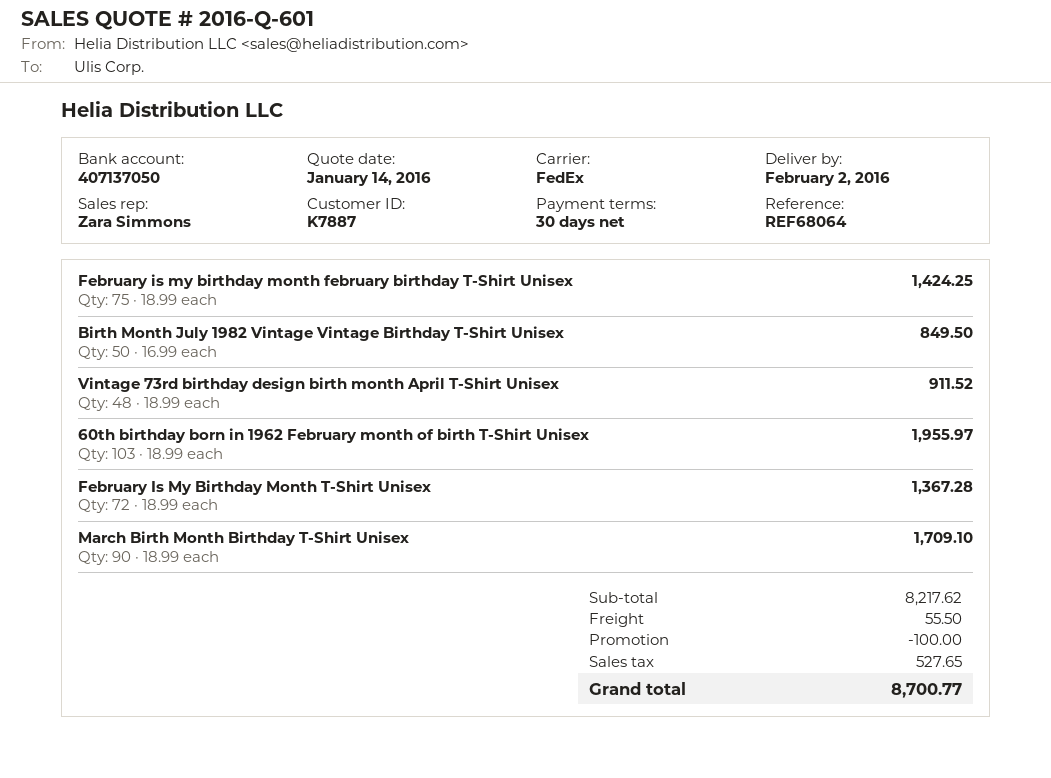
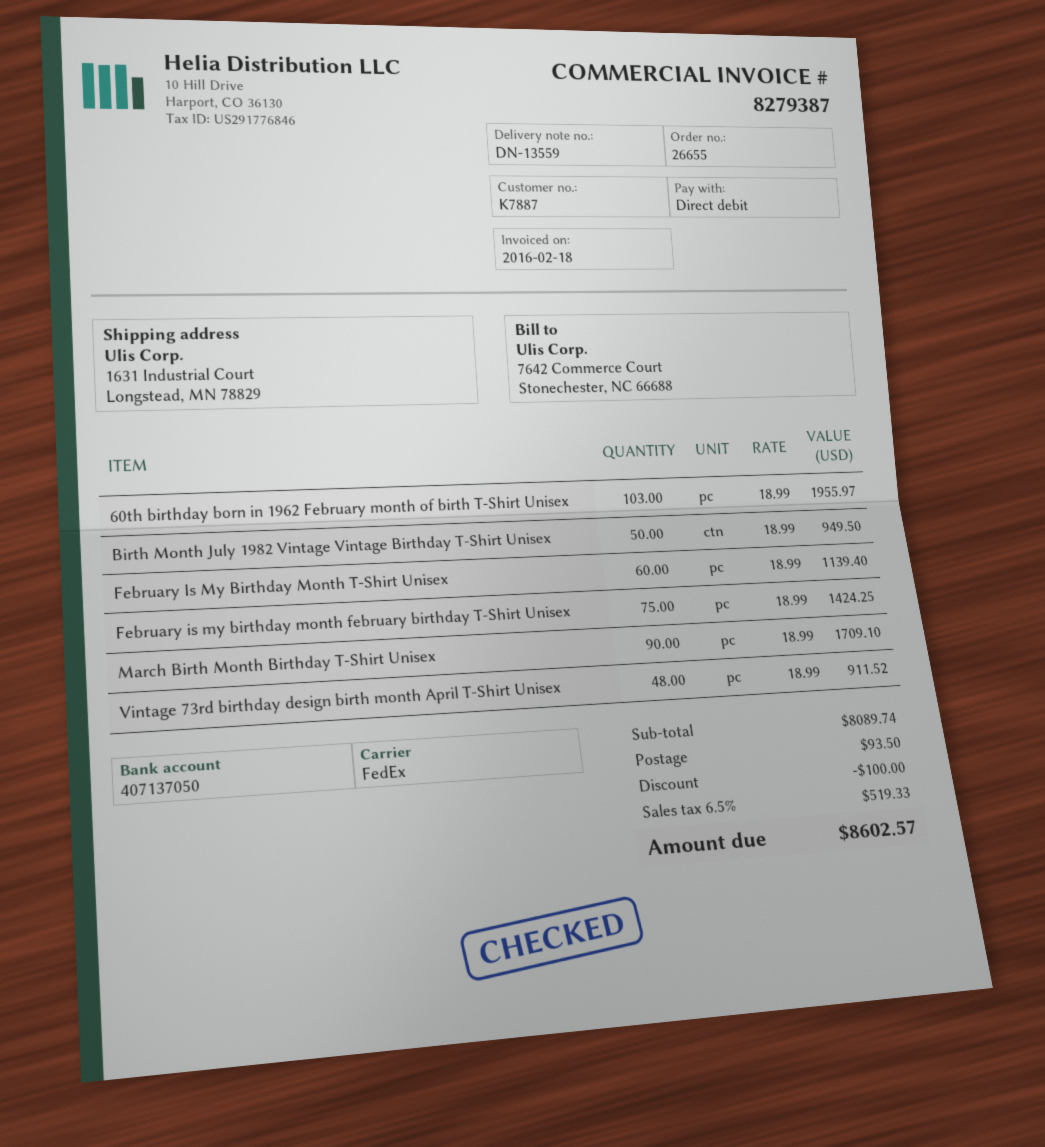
Birth Month July 1982 Vintage Vintage Birthday T-Shirt Unisex: 50 x 16.99 = 849.50 -> 50 x 18.99 = 949.50
February Is My Birthday Month T-Shirt Unisex: 72 x 18.99 = 1367.28 -> 60 x 18.99 = 1139.40
subtotal: 8217.62 -> 8089.74
shipping: 55.50 -> 93.50
tax: 527.65 -> 519.33
total: 8700.77 -> 8602.57

